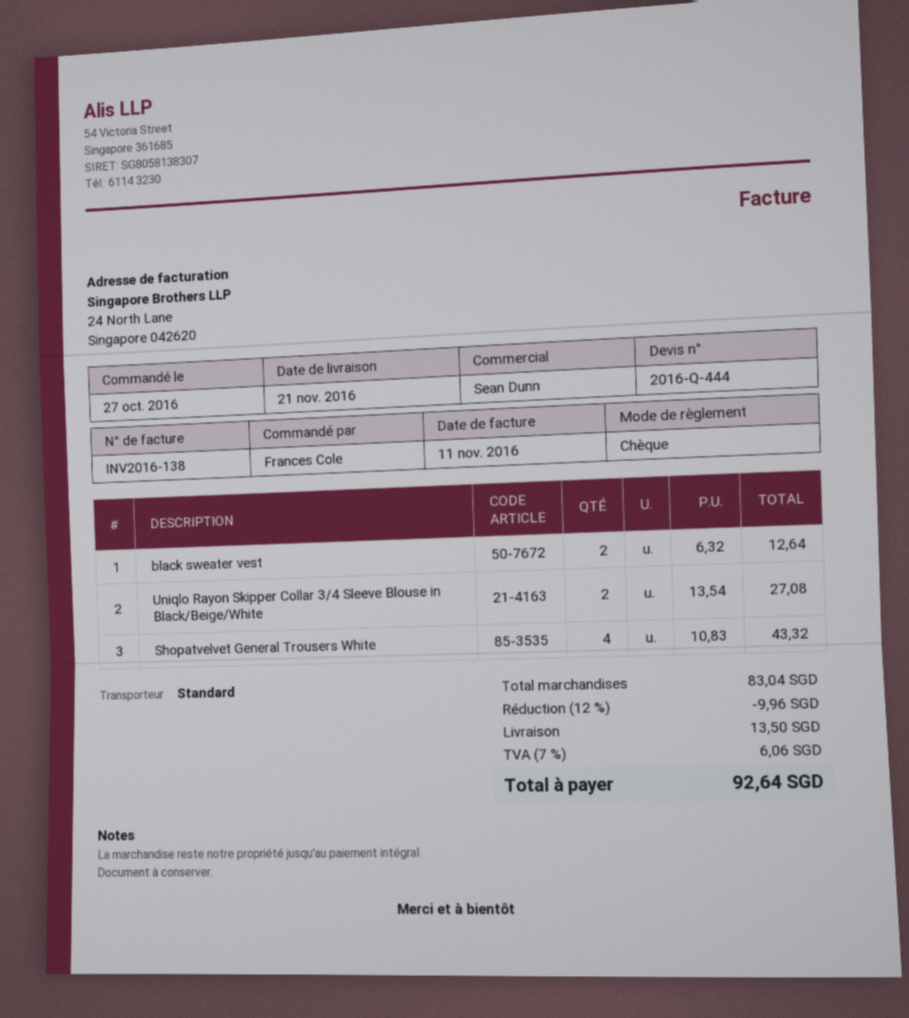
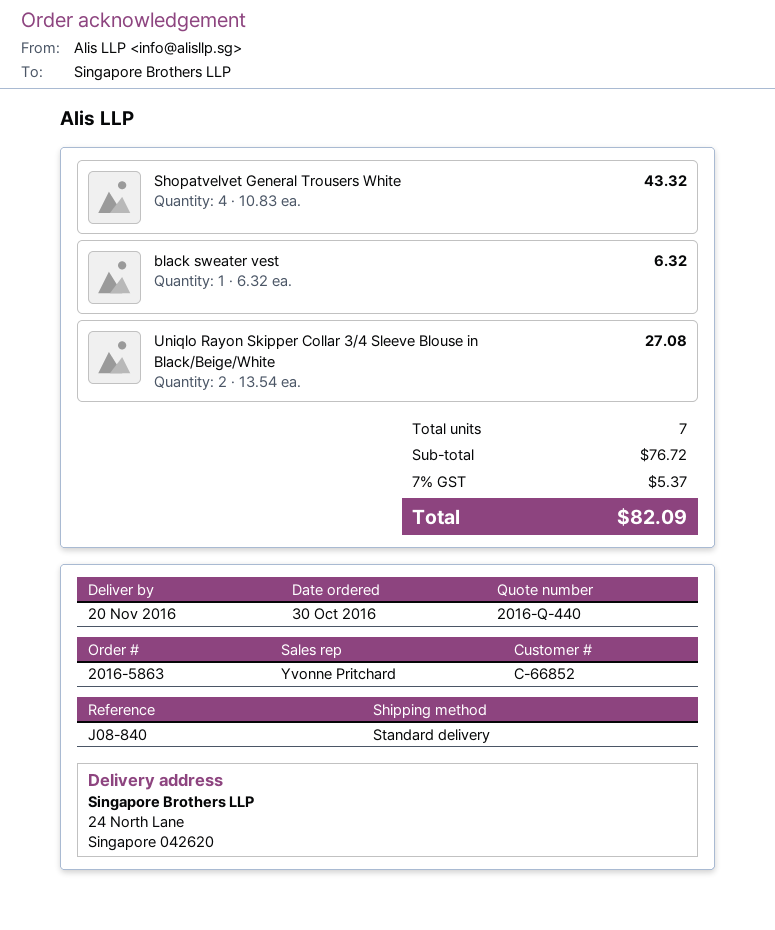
quote number: 2016-Q-444 -> 2016-Q-440
order date: 2016-10-27 -> 2016-10-30
delivery date: 2016-11-21 -> 2016-11-20
sales rep: Sean Dunn -> Yvonne Pritchard
black sweater vest: 2 x 6.32 = 12.64 -> 1 x 6.32 = 6.32
subtotal: 83.04 -> 76.72
discount: 12% = 9.96 -> none
shipping: 13.50 -> none
tax: 7% = 6.06 -> 7% = 5.37
total: 92.64 -> 82.09

